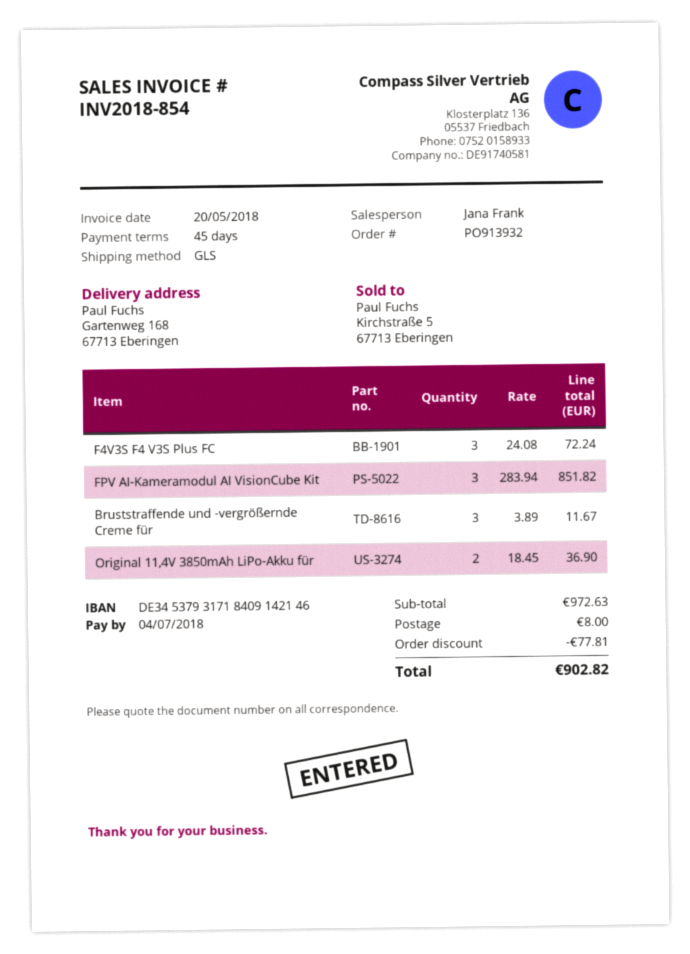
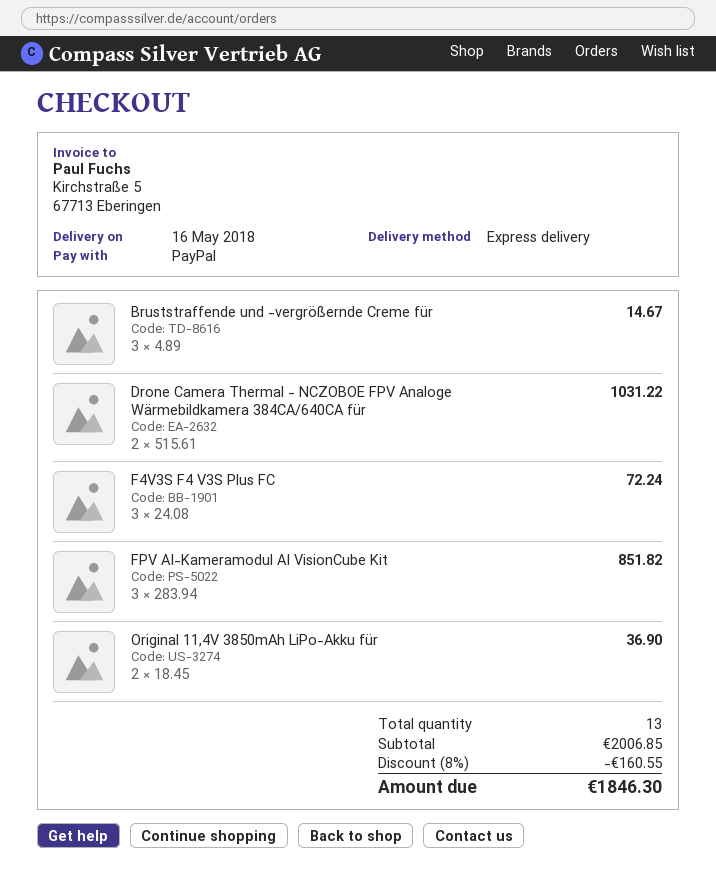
shipping method: GLS -> express
Bruststraffende und -vergrößernde Creme für: 3 x 3.89 = 11.67 -> 3 x 4.89 = 14.67
Drone Camera Thermal - NCZOBOE FPV Analoge Wärmebildkamera 384CA/640CA für: none -> 2 x 515.61 = 1031.22
subtotal: 972.63 -> 2006.85
discount: 77.81 -> 160.55
shipping: 8.00 -> none
total: 902.82 -> 1846.30

